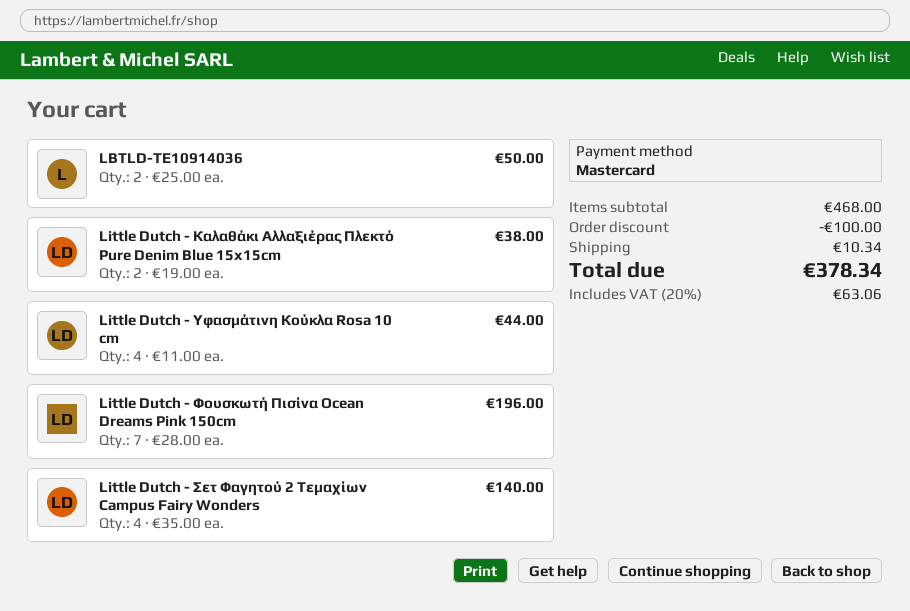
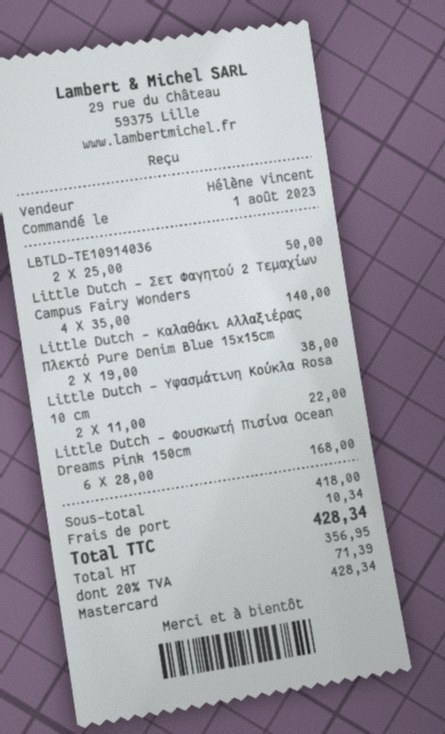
Little Dutch - Υφασμάτινη Κούκλα Rosa 10 cm: 4 x 11.00 = 44.00 -> 2 x 11.00 = 22.00
Little Dutch - Φουσκωτή Πισίνα Ocean Dreams Pink 150cm: 7 x 28.00 = 196.00 -> 6 x 28.00 = 168.00
subtotal: 468.00 -> 418.00
discount: 100.00 -> none
tax: 20% = 63.06 -> 20% = 71.39
total: 378.34 -> 428.34

